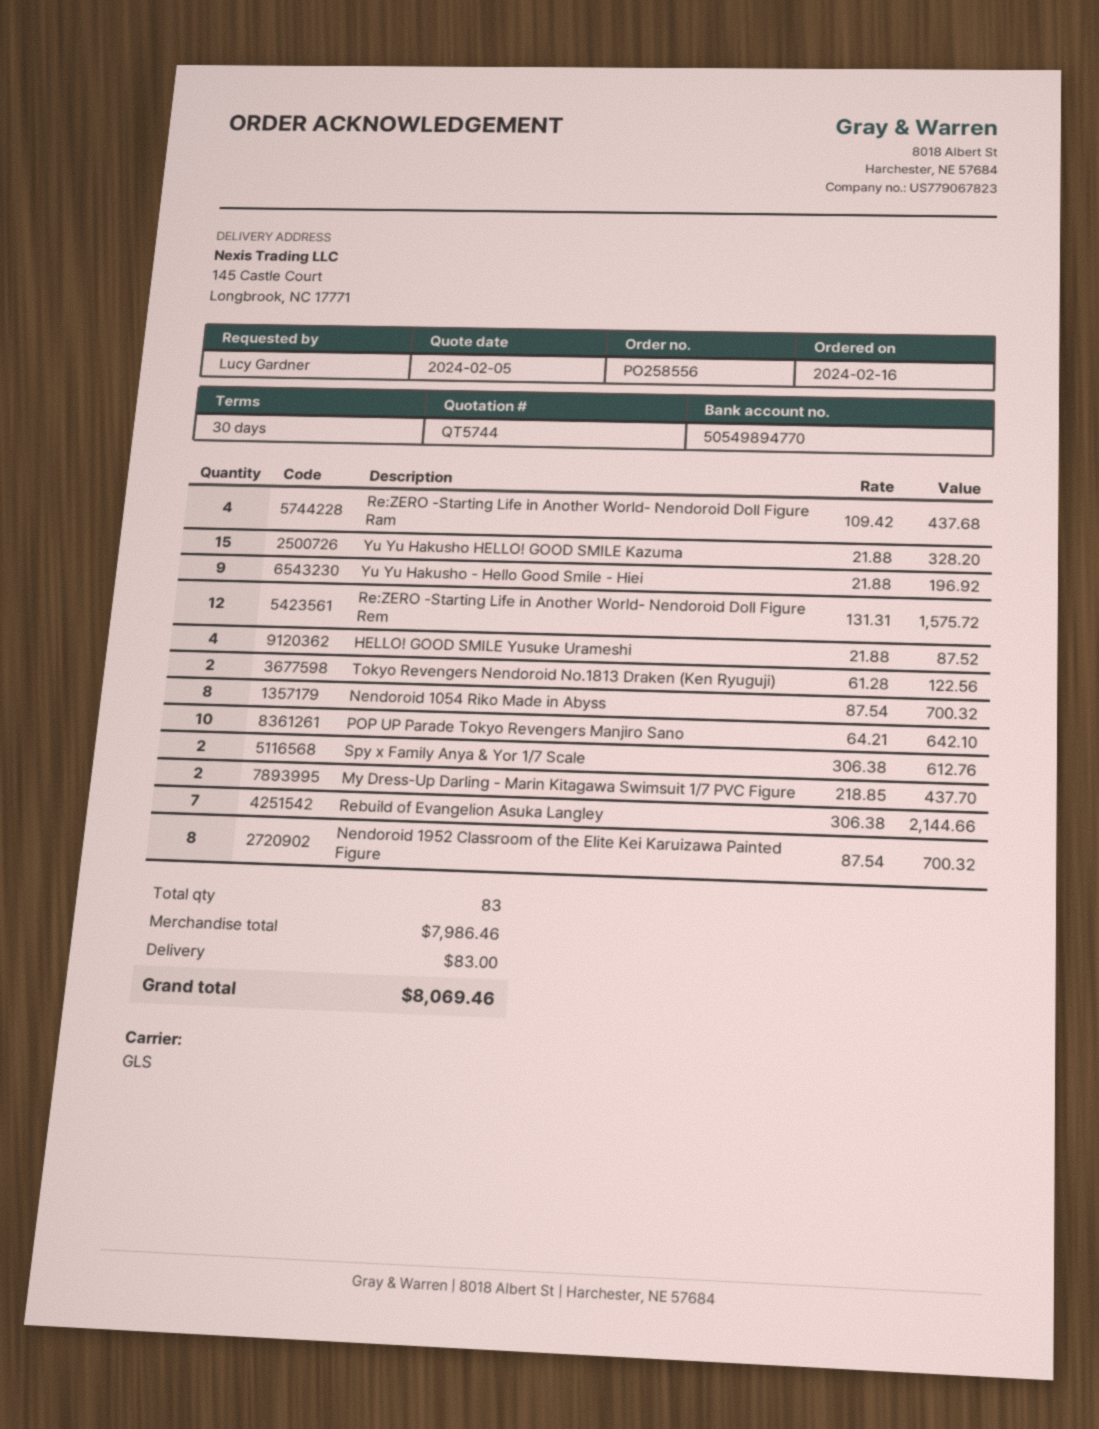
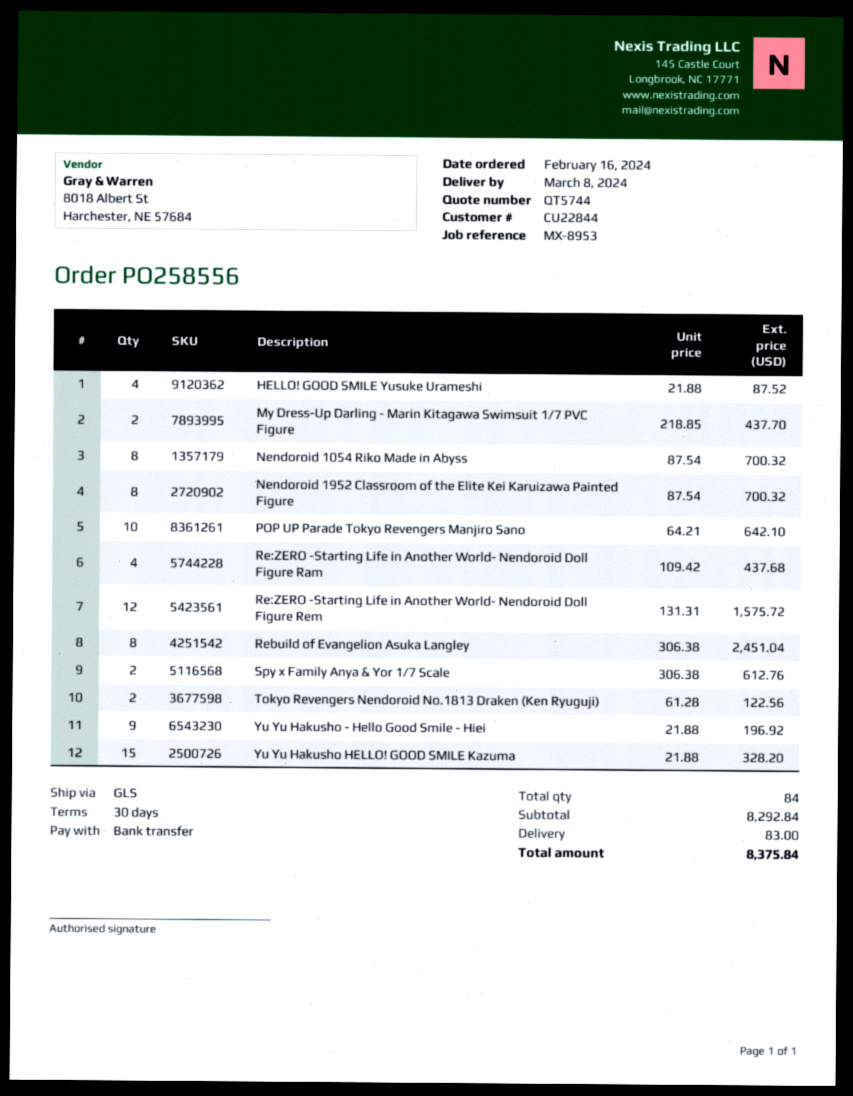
Rebuild of Evangelion Asuka Langley: 7 x 306.38 = 2144.66 -> 8 x 306.38 = 2451.04
total quantity: 83 -> 84
subtotal: 7986.46 -> 8292.84
total: 8069.46 -> 8375.84

